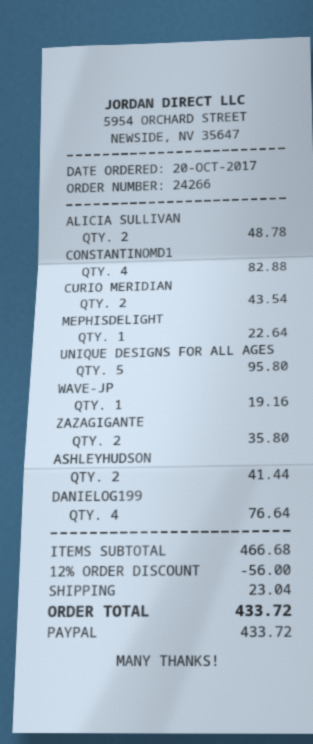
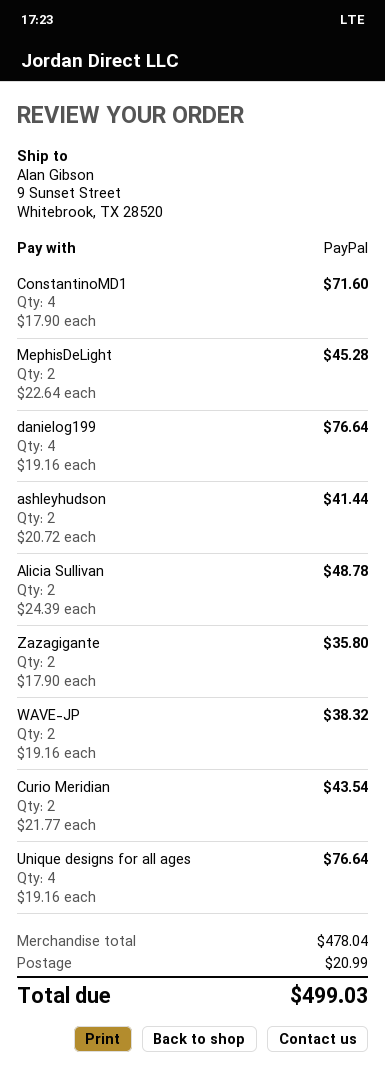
CONSTANTINOMD1: 4 for 82.88 -> 4 for 71.60
MEPHISDELIGHT: 1 for 22.64 -> 2 for 45.28
UNIQUE DESIGNS FOR ALL AGES: 5 for 95.80 -> 4 for 76.64
WAVE-JP: 1 for 19.16 -> 2 for 38.32
subtotal: 466.68 -> 478.04
discount: 12% = 56.00 -> none
shipping: 23.04 -> 20.99
total: 433.72 -> 499.03

